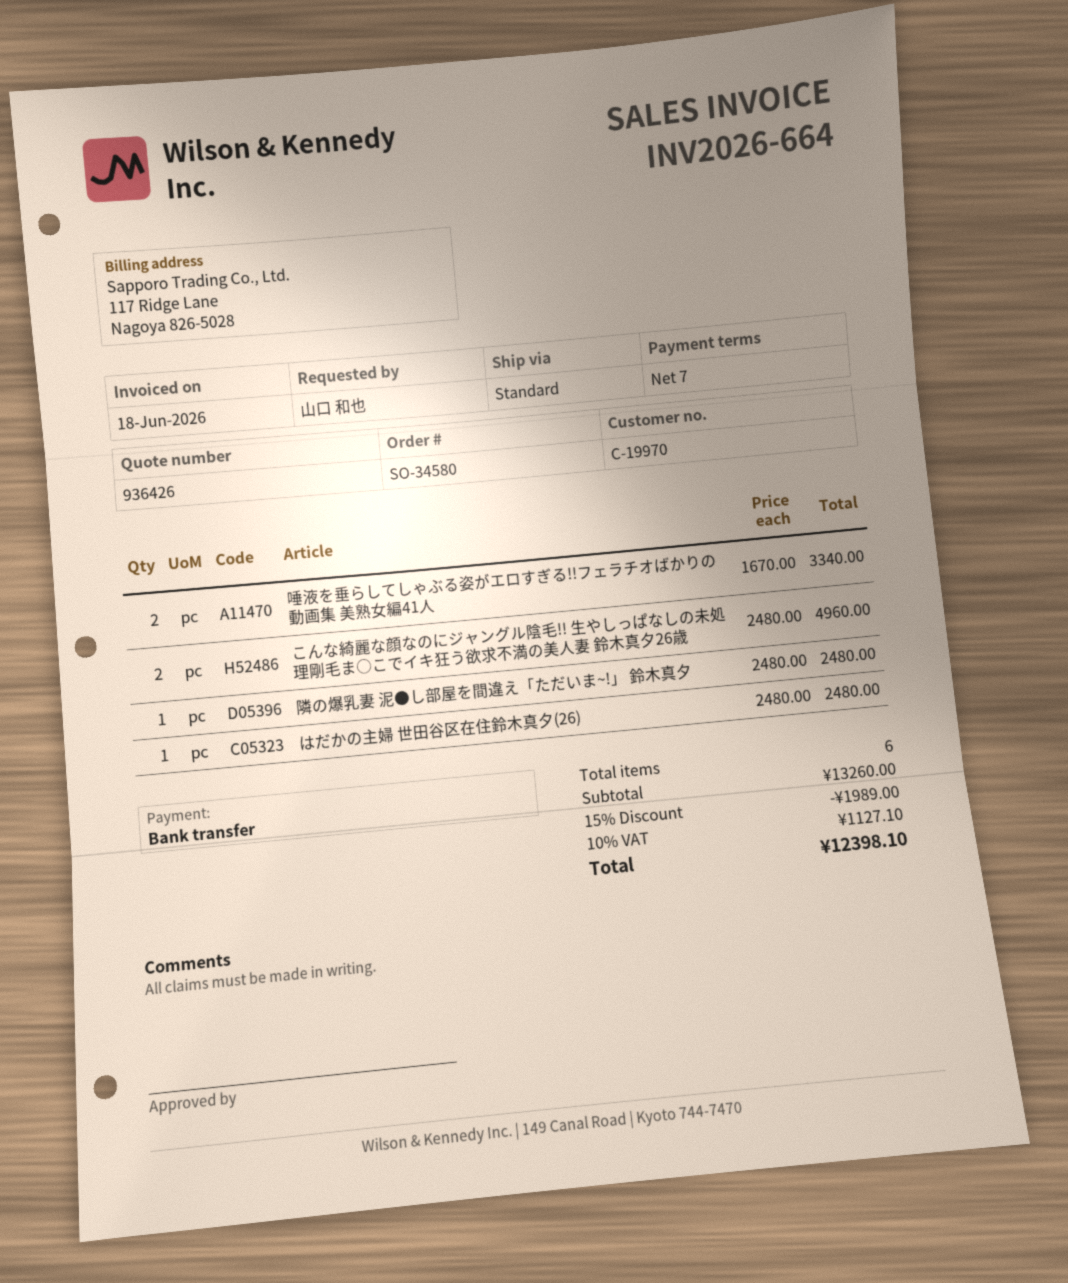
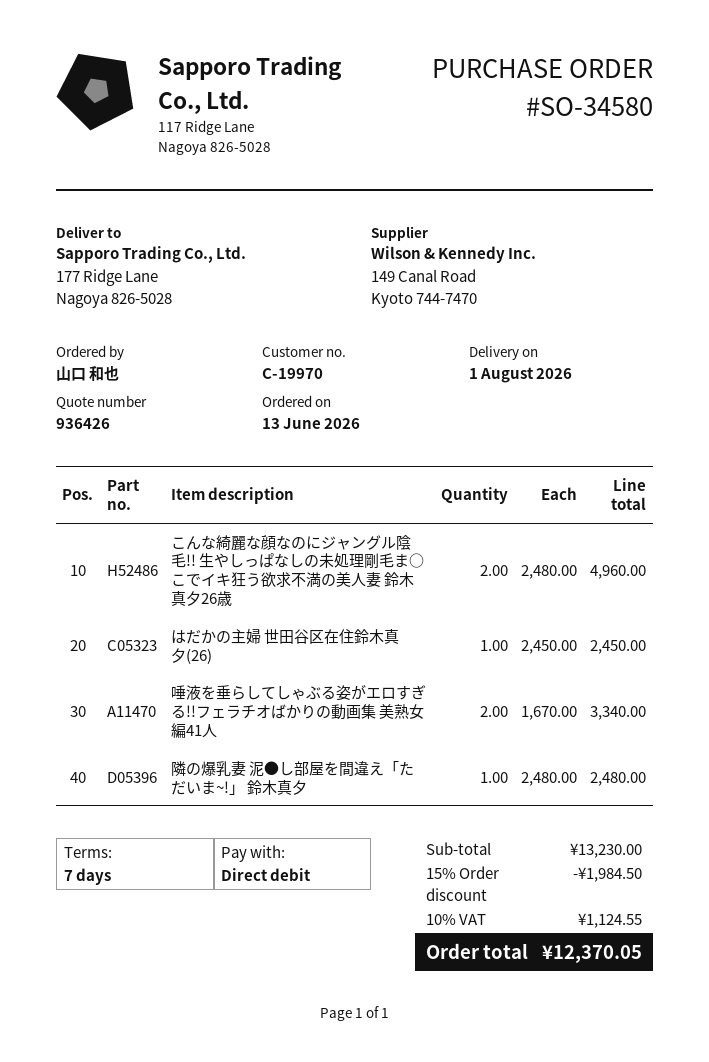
payment method: bank transfer -> direct debit
はだかの主婦 世田谷区在住鈴木真夕(26): 1 x 2480.00 = 2480.00 -> 1 x 2450.00 = 2450.00
subtotal: 13260.00 -> 13230.00
discount: 15% = 1989.00 -> 15% = 1984.50
tax: 10% = 1127.10 -> 10% = 1124.55
total: 12398.10 -> 12370.05

